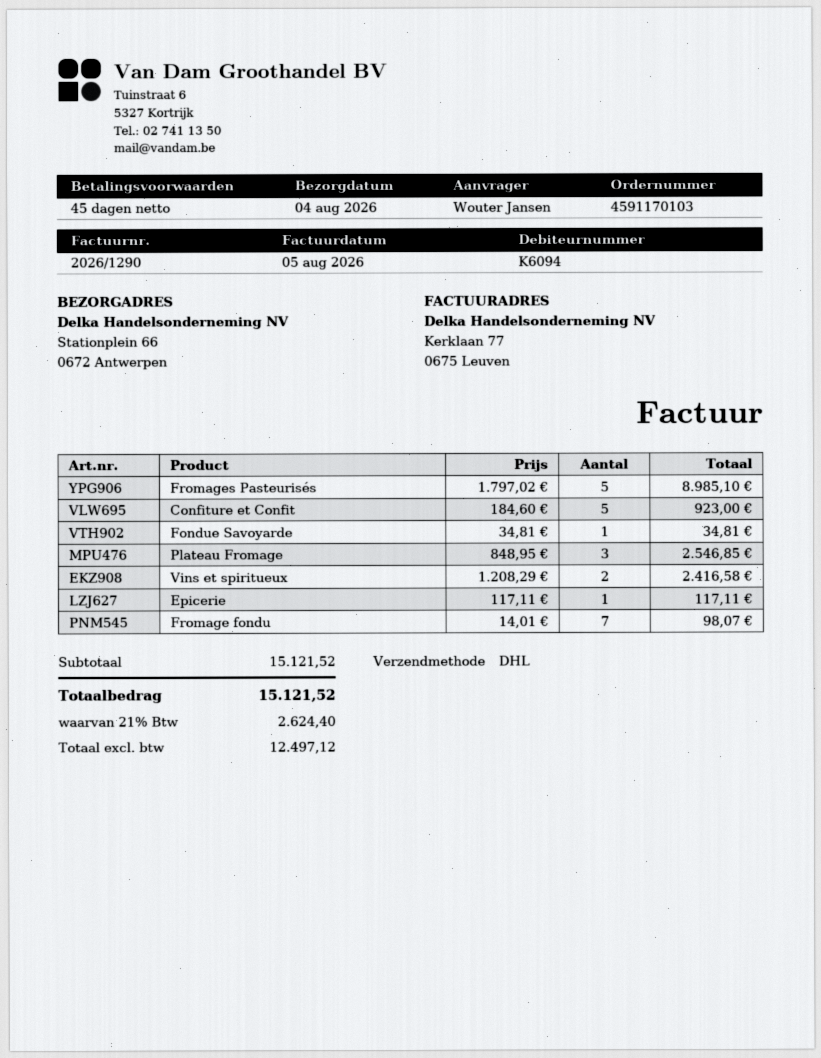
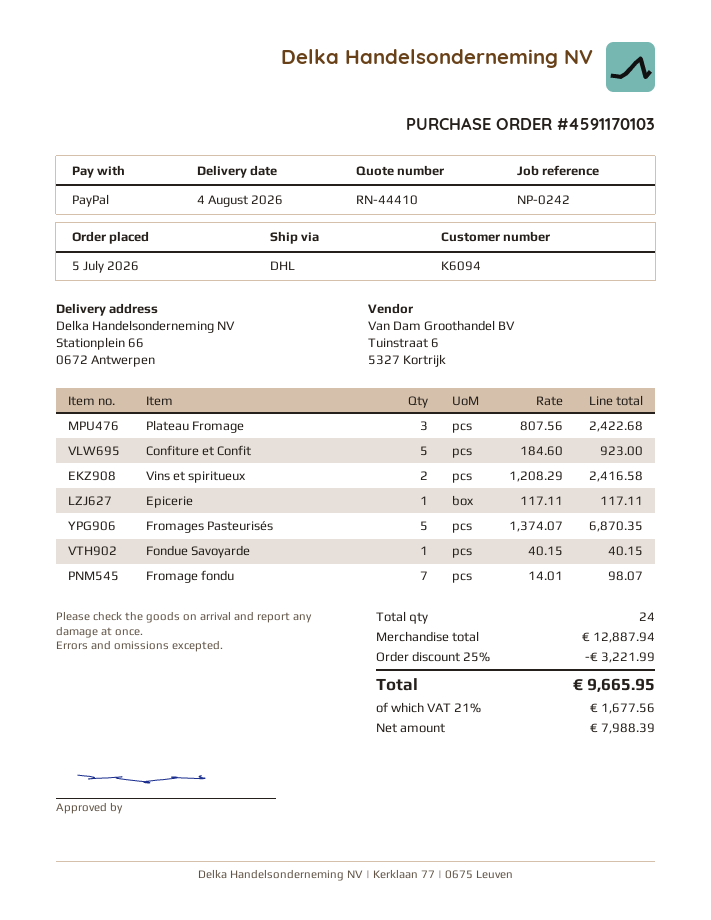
Fromages Pasteurisés: 5 x 1797.02 = 8985.10 -> 5 x 1374.07 = 6870.35
Fondue Savoyarde: 1 x 34.81 = 34.81 -> 1 x 40.15 = 40.15
Plateau Fromage: 3 x 848.95 = 2546.85 -> 3 x 807.56 = 2422.68
subtotal: 15121.52 -> 12887.94
discount: none -> 25% = 3221.99
net: 12497.12 -> 7988.39
tax: 21% = 2624.40 -> 21% = 1677.56
total: 15121.52 -> 9665.95

